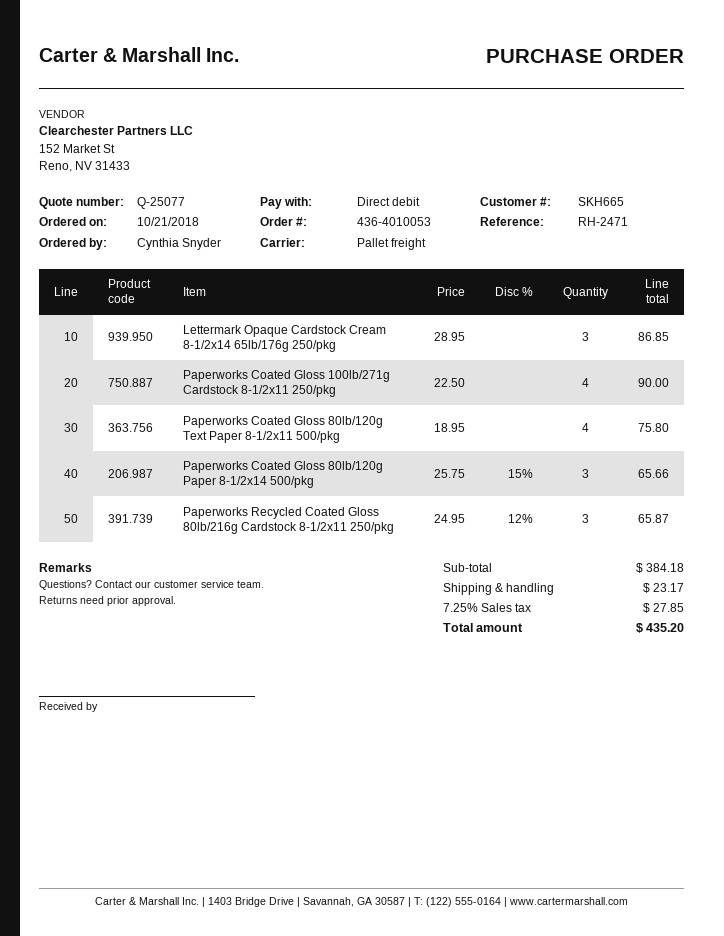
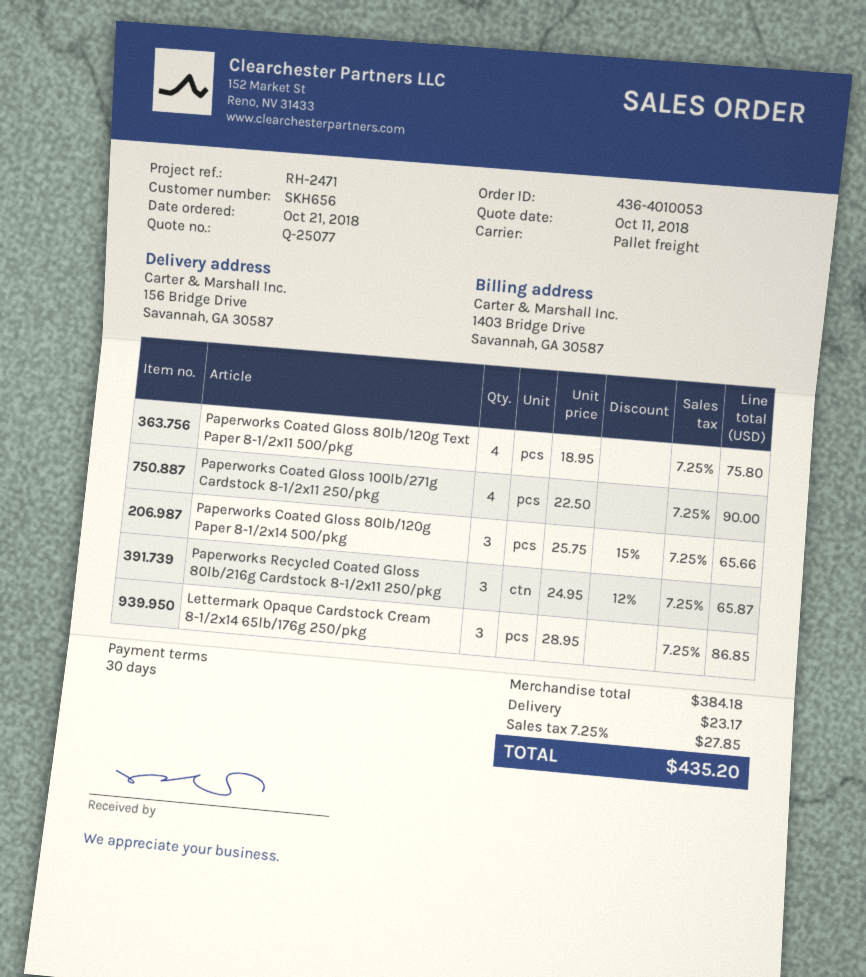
customer number: SKH665 -> SKH656

